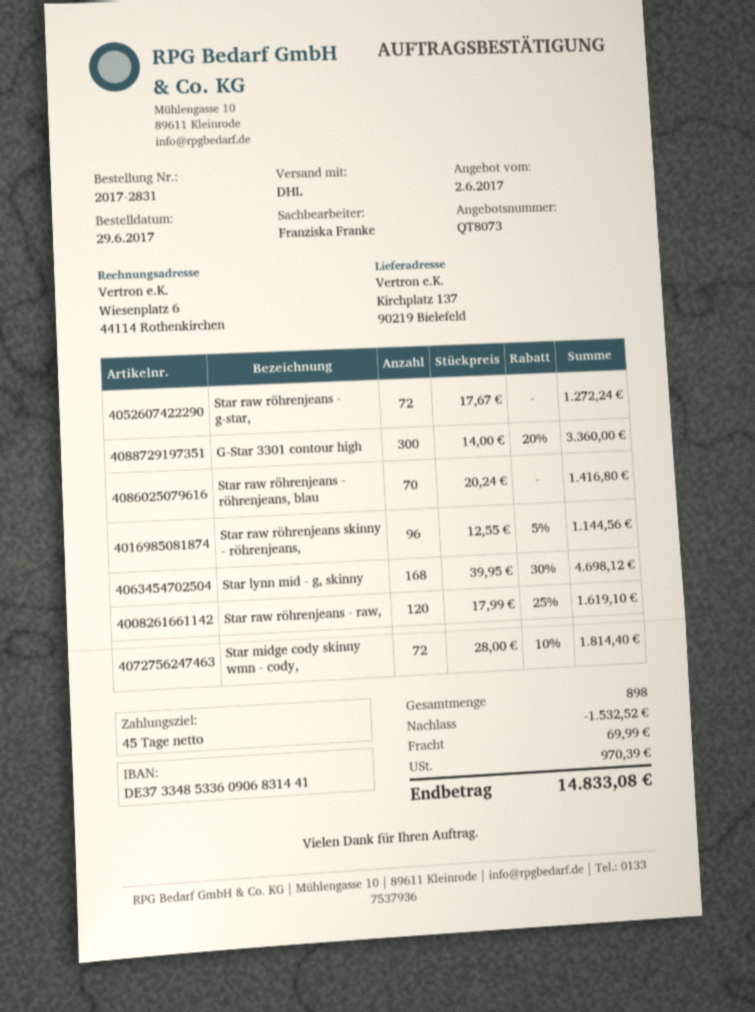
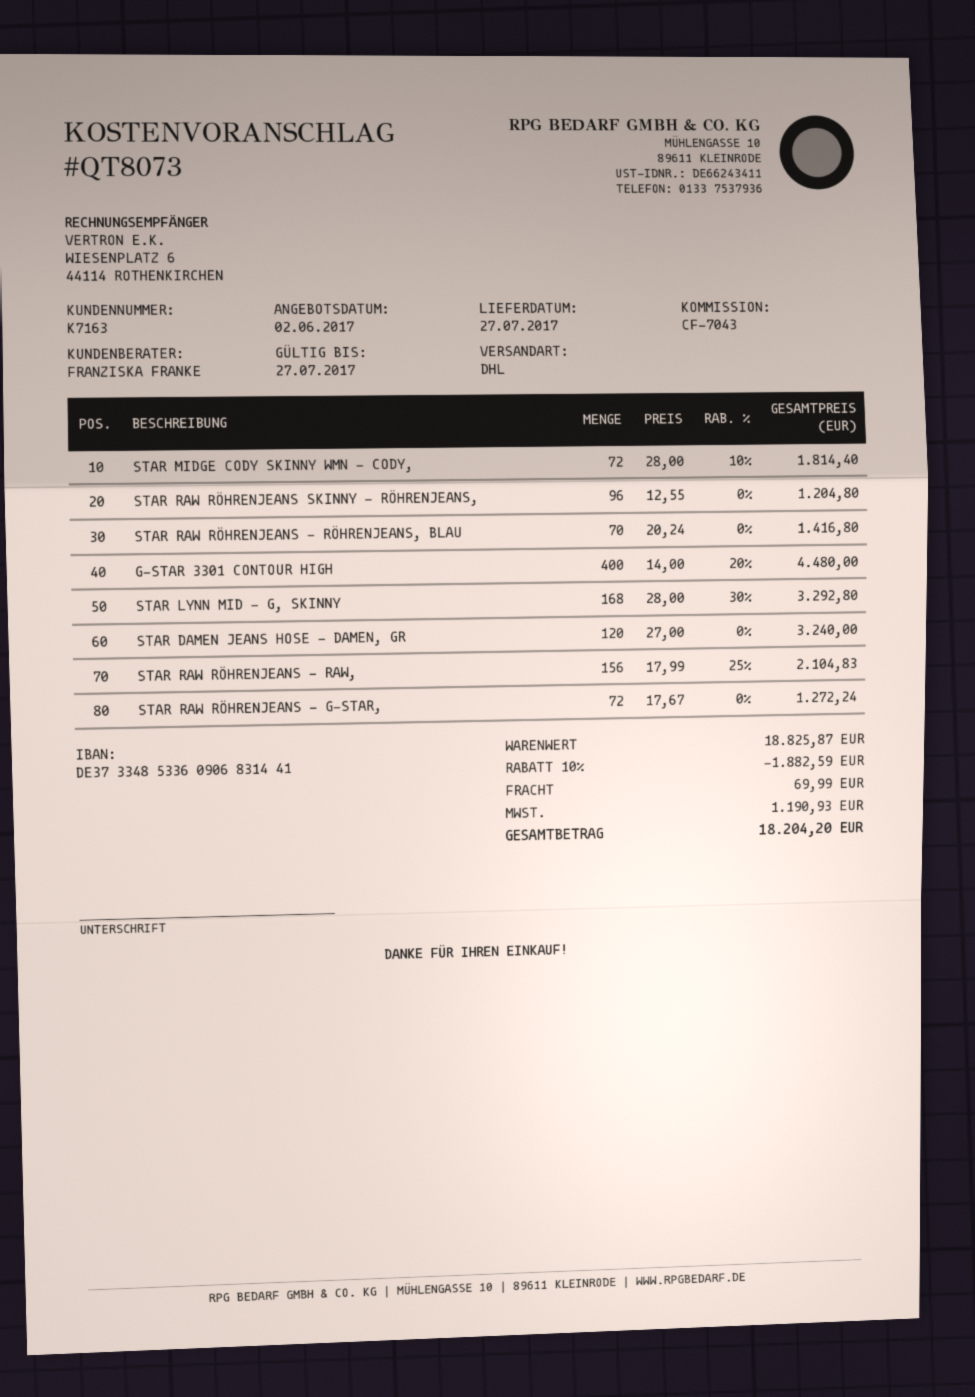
G-Star 3301 contour high: 300 x 14.00 - 20% = 3360.00 -> 400 x 14.00 - 20% = 4480.00
Star raw röhrenjeans skinny - röhrenjeans,: 96 x 12.55 - 5% = 1144.56 -> 96 x 12.55 = 1204.80
Star lynn mid - g, skinny: 168 x 39.95 - 30% = 4698.12 -> 168 x 28.00 - 30% = 3292.80
Star raw röhrenjeans - raw,: 120 x 17.99 - 25% = 1619.10 -> 156 x 17.99 - 25% = 2104.83
STAR DAMEN JEANS HOSE - DAMEN, GR: none -> 120 x 27.00 = 3240.00
discount: 1532.52 -> 1882.59
tax: 970.39 -> 1190.93
total: 14833.08 -> 18204.20

